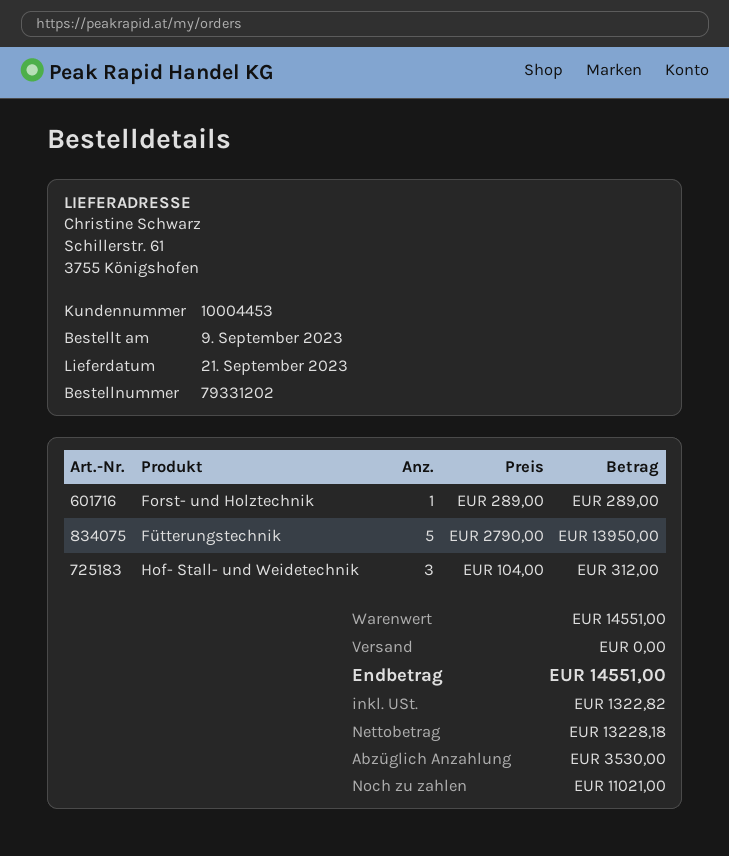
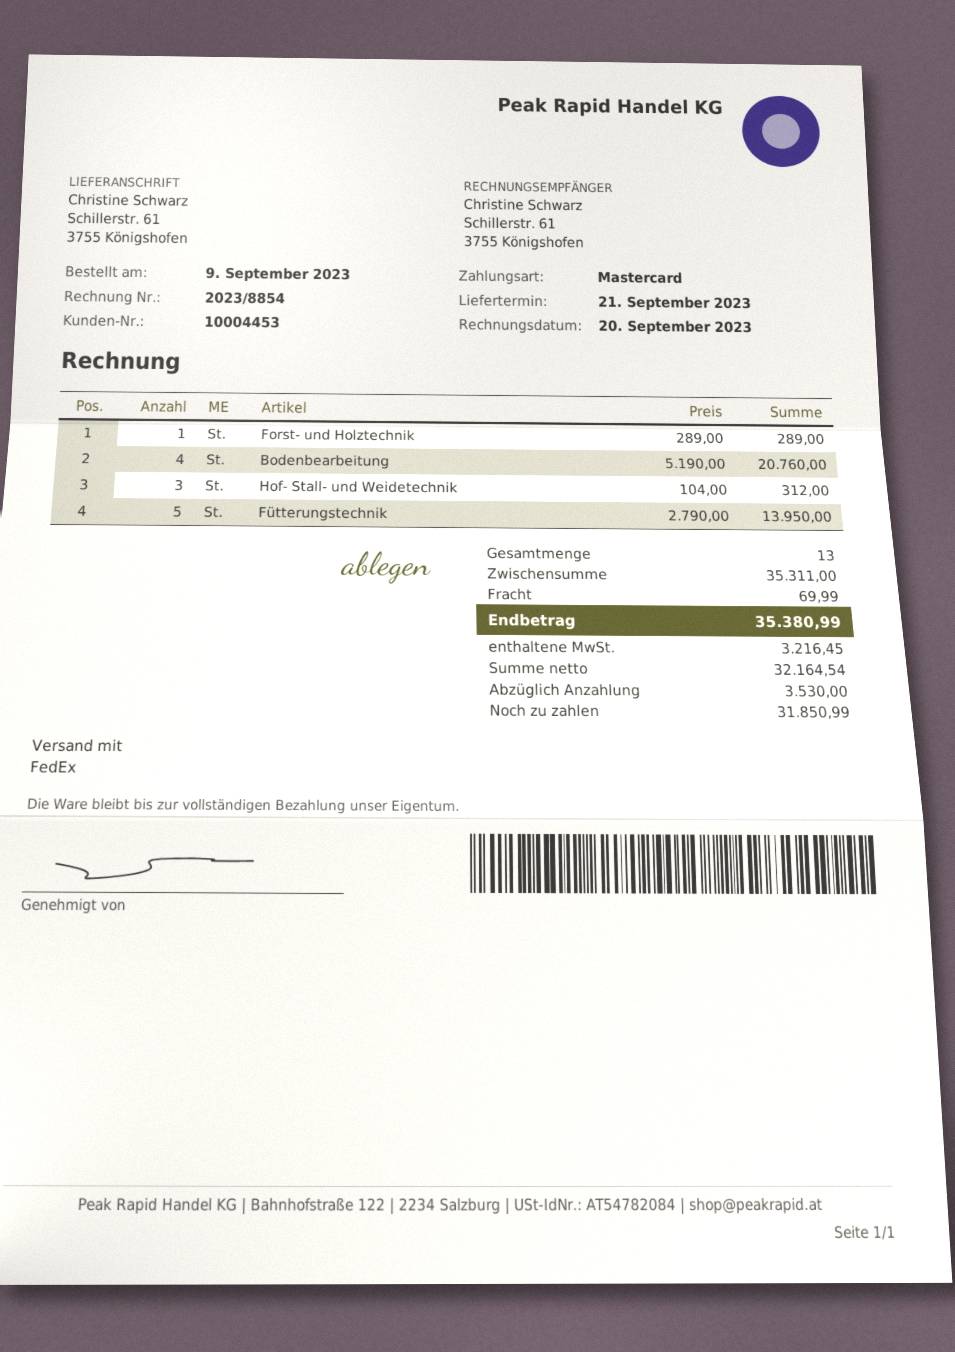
Bodenbearbeitung: none -> 4 x 5190.00 = 20760.00
subtotal: 14551.00 -> 35311.00
shipping: 0.00 -> 69.99
net: 13228.18 -> 32164.54
tax: 1322.82 -> 3216.45
total: 14551.00 -> 35380.99
balance: 11021.00 -> 31850.99

